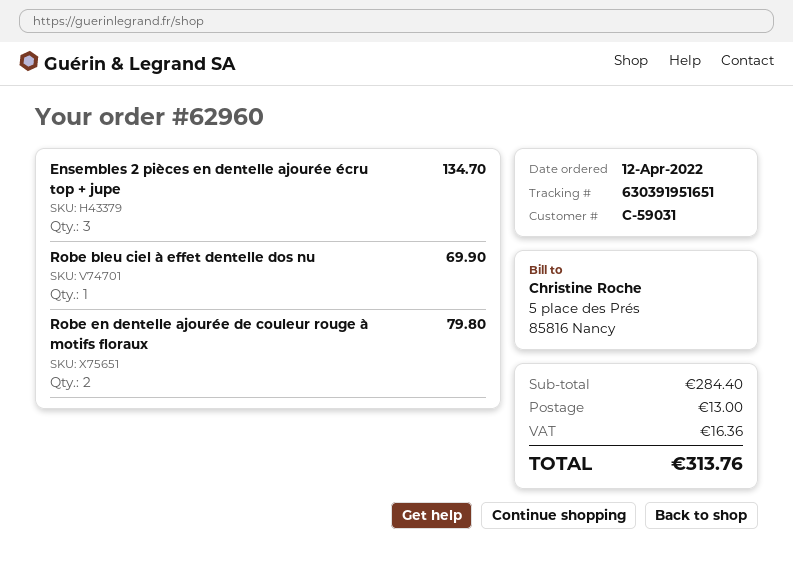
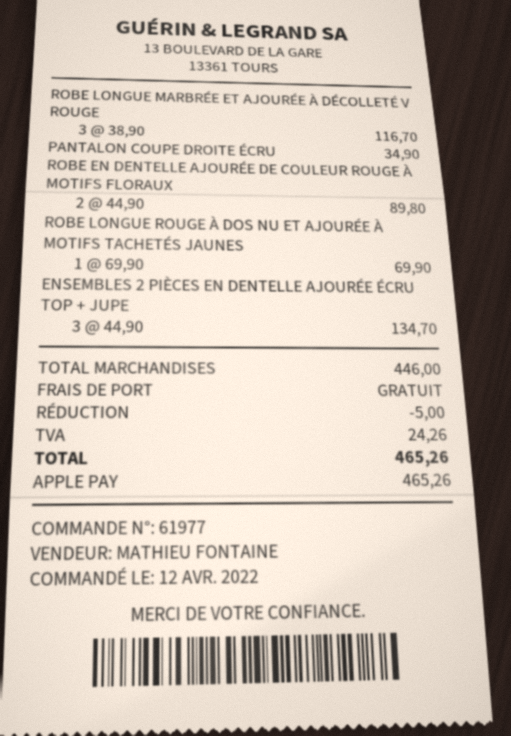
order number: 62960 -> 61977
Robe bleu ciel à effet dentelle dos nu: 1 for 69.90 -> none
Robe en dentelle ajourée de couleur rouge à motifs floraux: 2 for 79.80 -> 2 for 89.80
ROBE LONGUE MARBRÉE ET AJOURÉE À DÉCOLLETÉ V ROUGE: none -> 3 for 116.70
PANTALON COUPE DROITE ÉCRU: none -> 1 for 34.90
ROBE LONGUE ROUGE À DOS NU ET AJOURÉE À MOTIFS TACHETÉS JAUNES: none -> 1 for 69.90
subtotal: 284.40 -> 446.00
discount: none -> 5.00
shipping: 13.00 -> 0.00
tax: 16.36 -> 24.26
total: 313.76 -> 465.26

